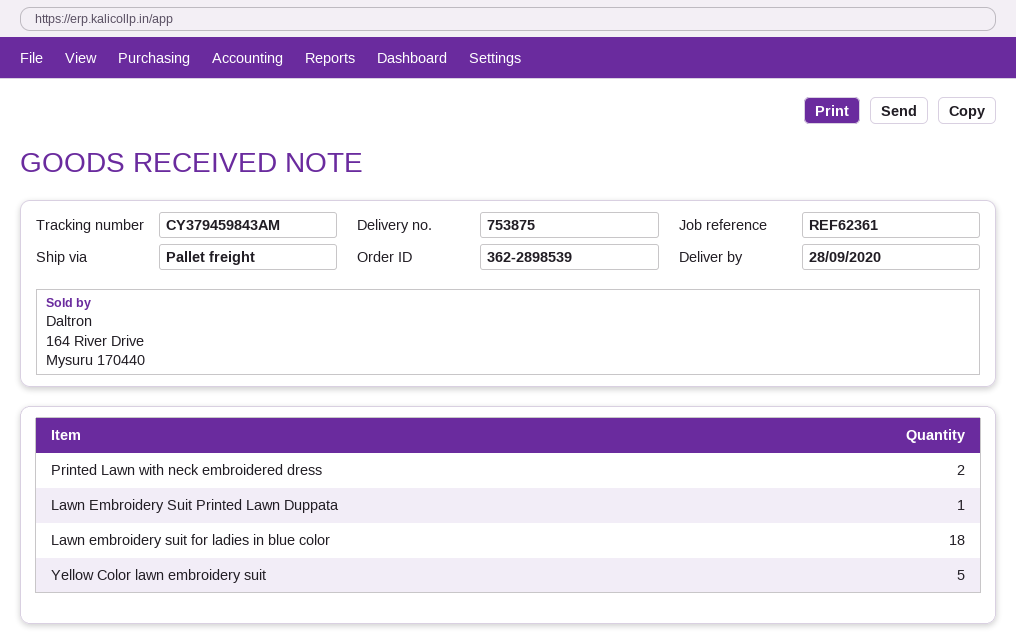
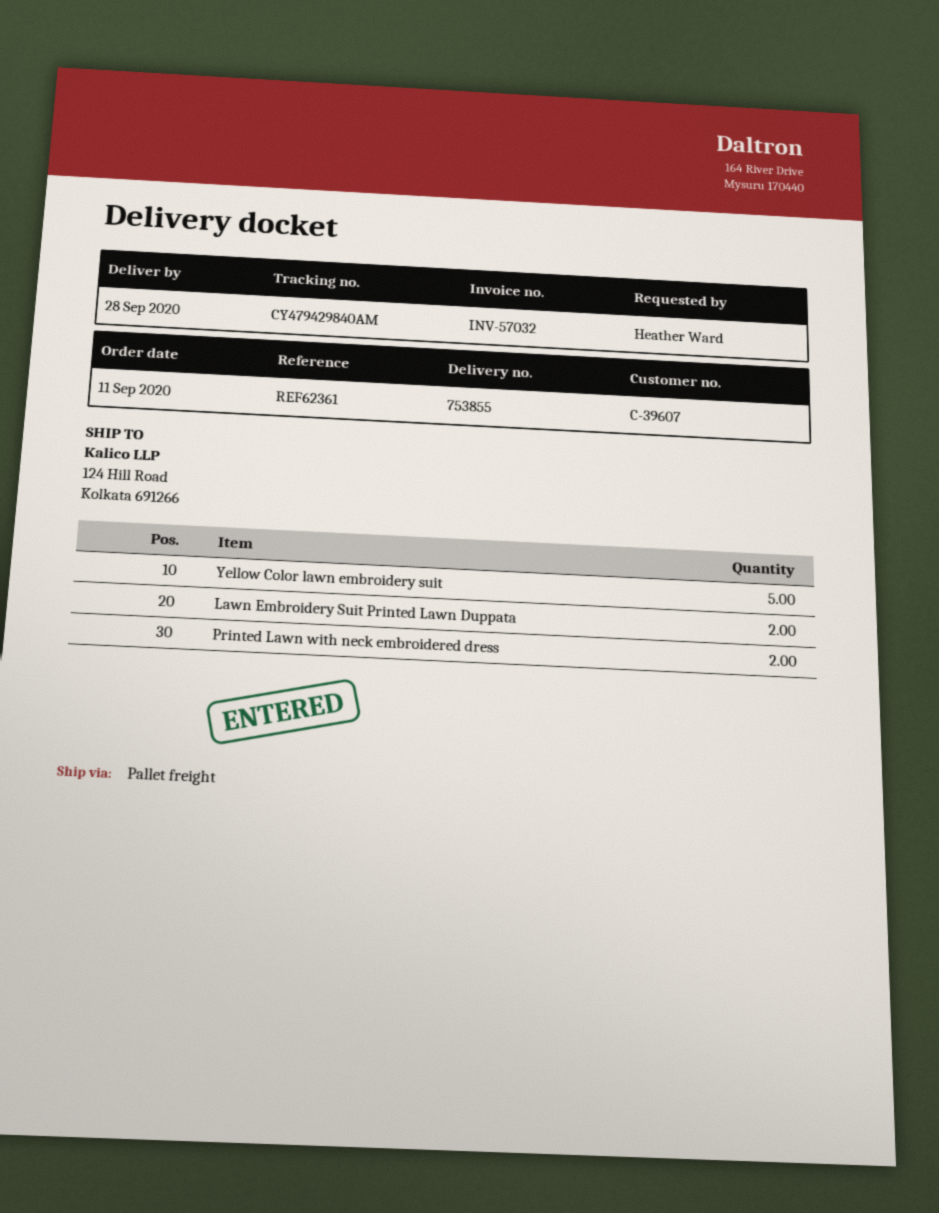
delivery note number: 753875 -> 753855
tracking number: CY379459843AM -> CY479429840AM
Lawn Embroidery Suit Printed Lawn Duppata: 1 -> 2
Lawn embroidery suit for ladies in blue color: 18 -> none

